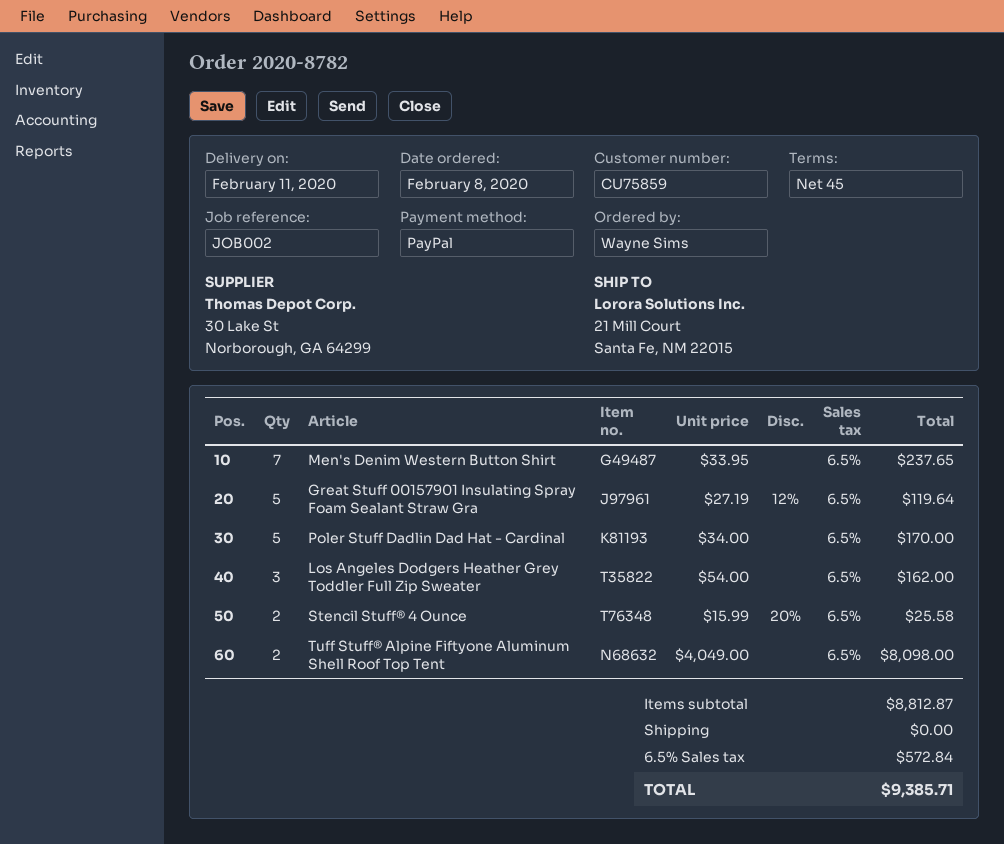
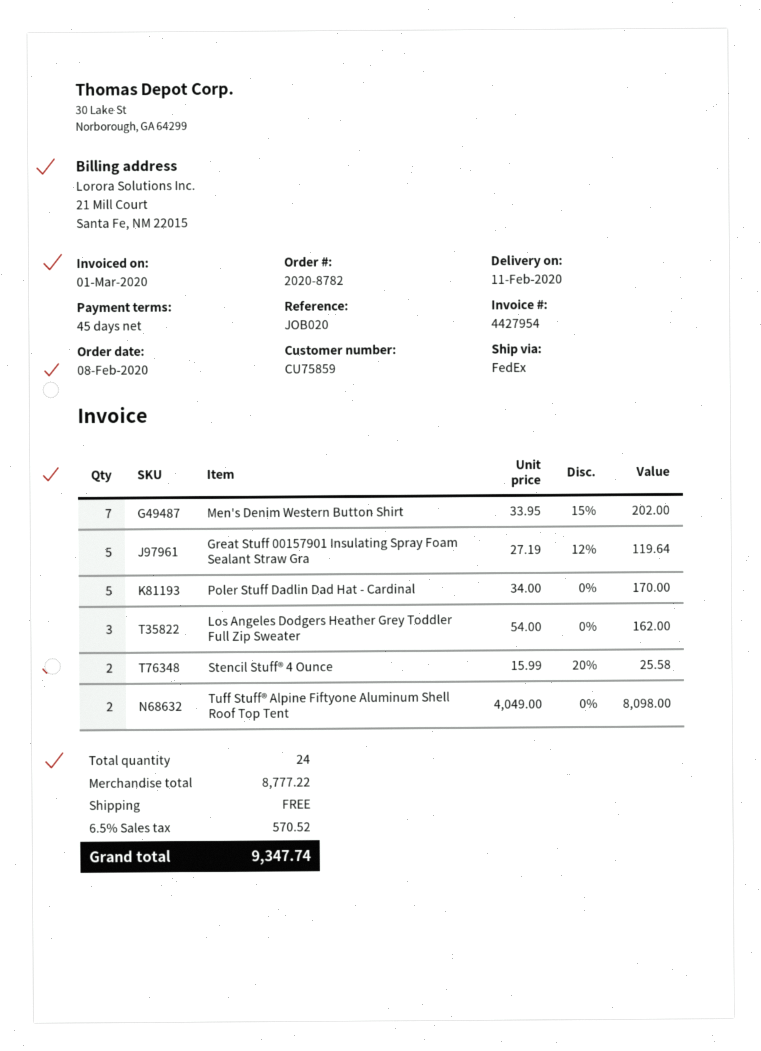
reference: JOB002 -> JOB020
Men's Denim Western Button Shirt: 7 x 33.95 = 237.65 -> 7 x 33.95 - 15% = 202.00
subtotal: 8812.87 -> 8777.22
tax: 6.5% = 572.84 -> 6.5% = 570.52
total: 9385.71 -> 9347.74

